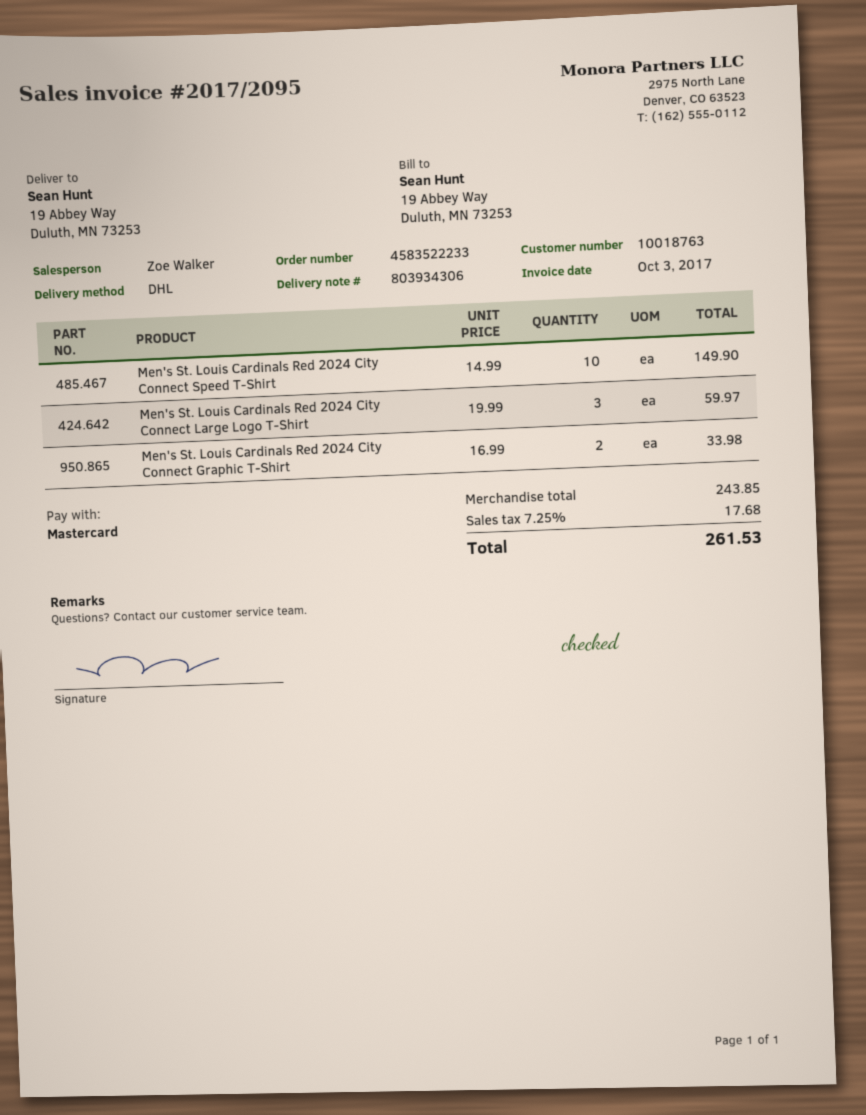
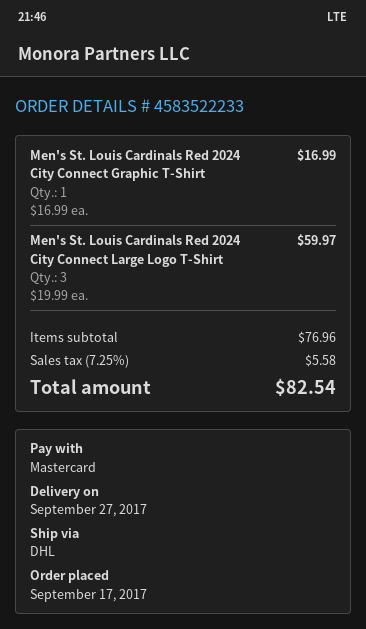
Men's St. Louis Cardinals Red 2024 City Connect Speed T-Shirt: 10 x 14.99 = 149.90 -> none
Men's St. Louis Cardinals Red 2024 City Connect Graphic T-Shirt: 2 x 16.99 = 33.98 -> 1 x 16.99 = 16.99
subtotal: 243.85 -> 76.96
tax: 7.25% = 17.68 -> 7.25% = 5.58
total: 261.53 -> 82.54

